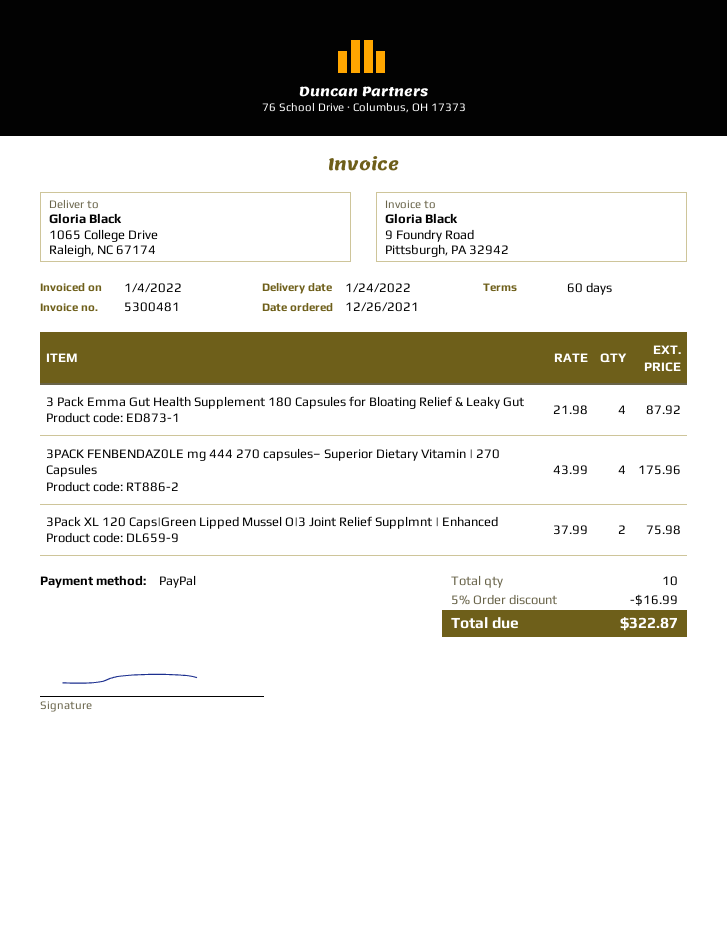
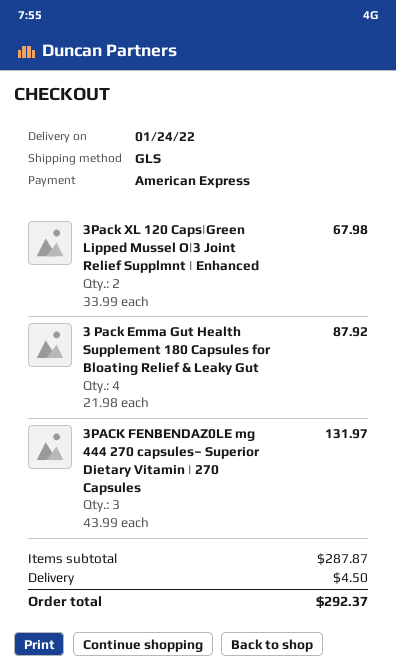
payment method: PayPal -> American Express
3PACK FENBENDAZ0LE mg 444 270 capsules– Superior Dietary Vitamin | 270 Capsules: 4 x 43.99 = 175.96 -> 3 x 43.99 = 131.97
3Pack XL 120 Caps|Green Lipped Mussel O|3 Joint Relief Supplmnt | Enhanced: 2 x 37.99 = 75.98 -> 2 x 33.99 = 67.98
discount: 5% = 16.99 -> none
shipping: none -> 4.50
total: 322.87 -> 292.37

